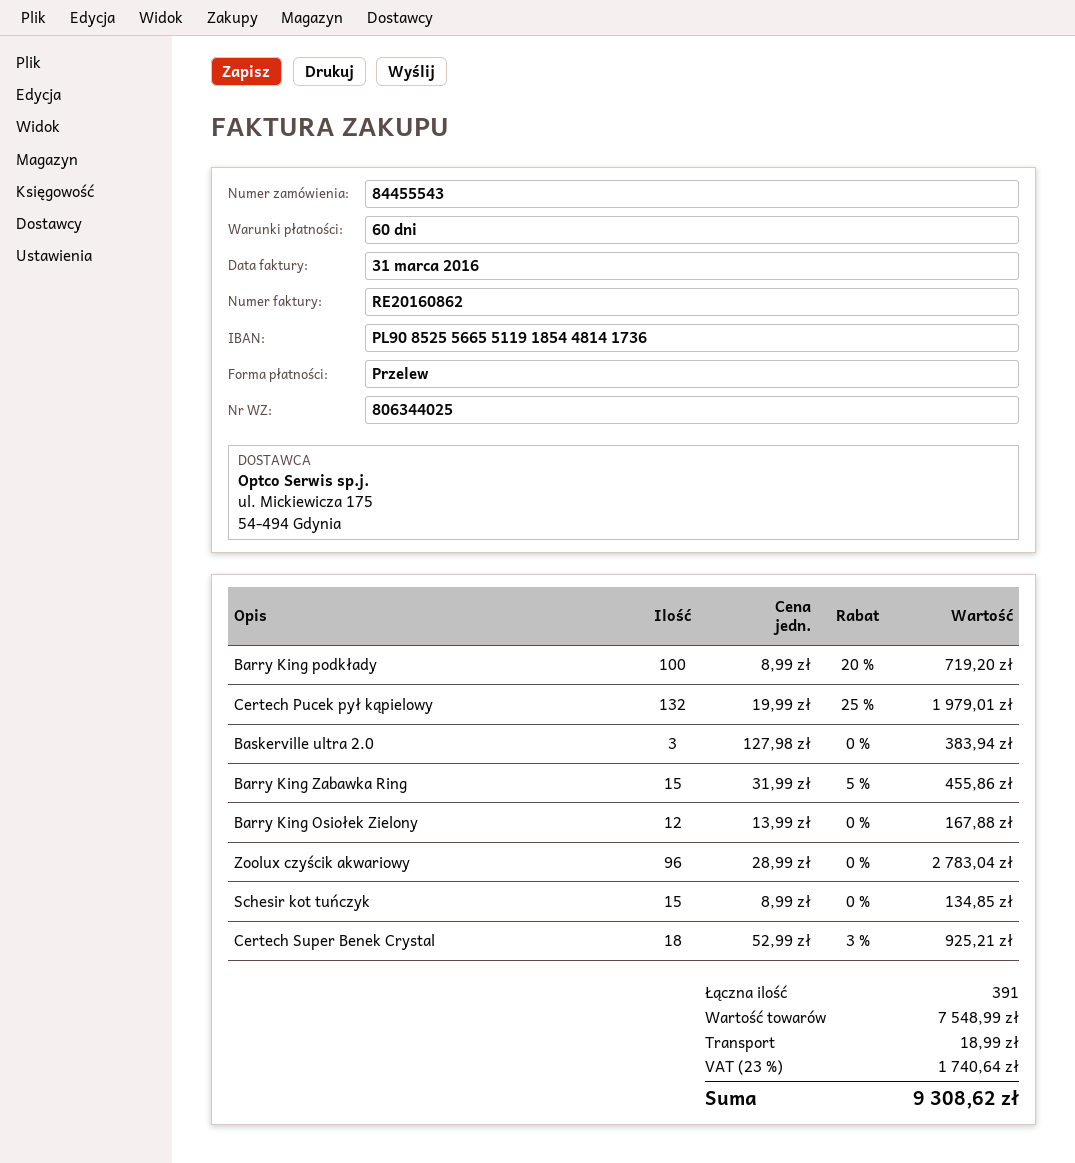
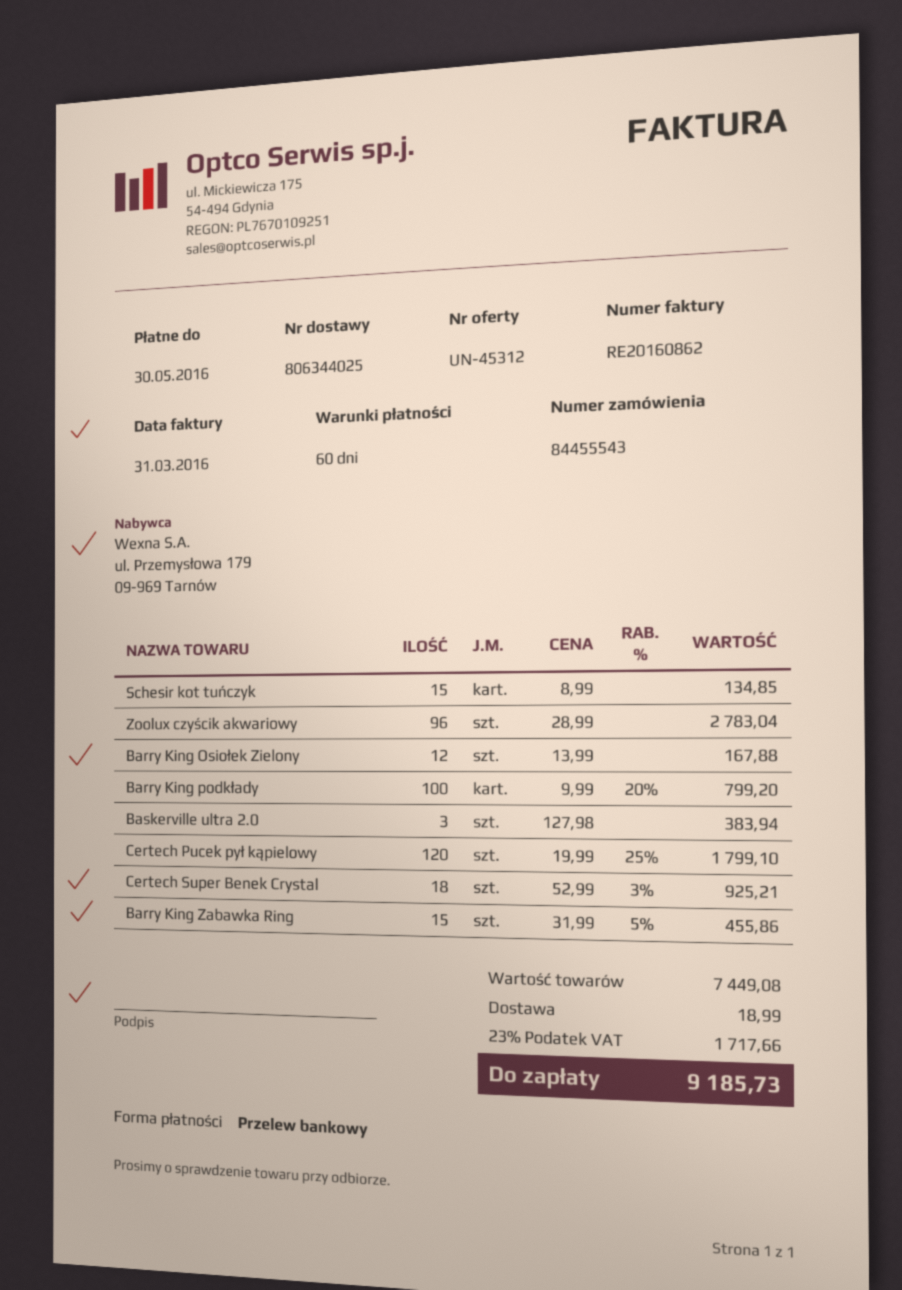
Barry King podkłady: 100 x 8.99 - 20% = 719.20 -> 100 x 9.99 - 20% = 799.20
Certech Pucek pył kąpielowy: 132 x 19.99 - 25% = 1979.01 -> 120 x 19.99 - 25% = 1799.10
subtotal: 7548.99 -> 7449.08
tax: 23% = 1740.64 -> 23% = 1717.66
total: 9308.62 -> 9185.73

